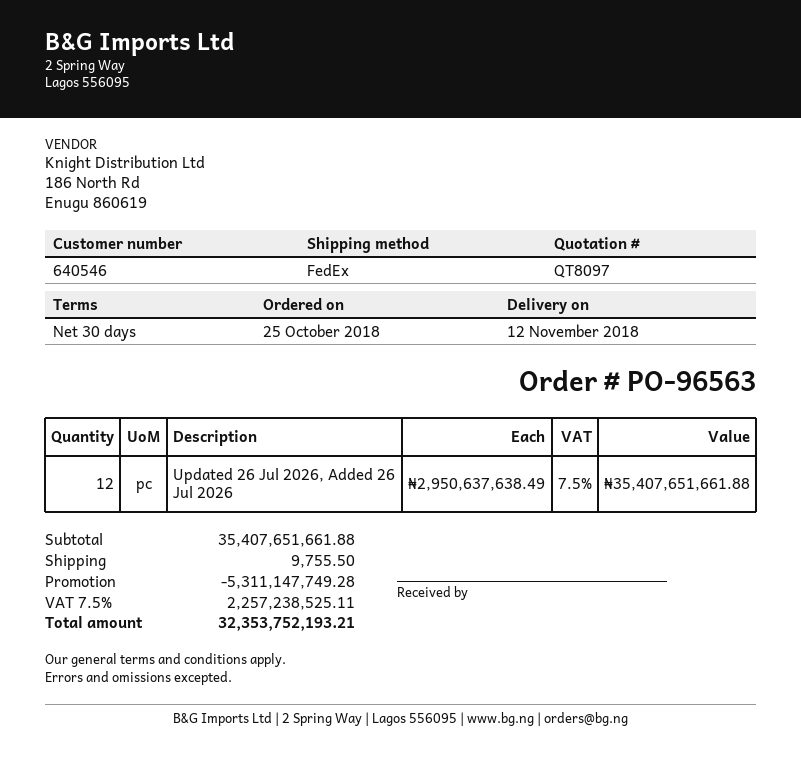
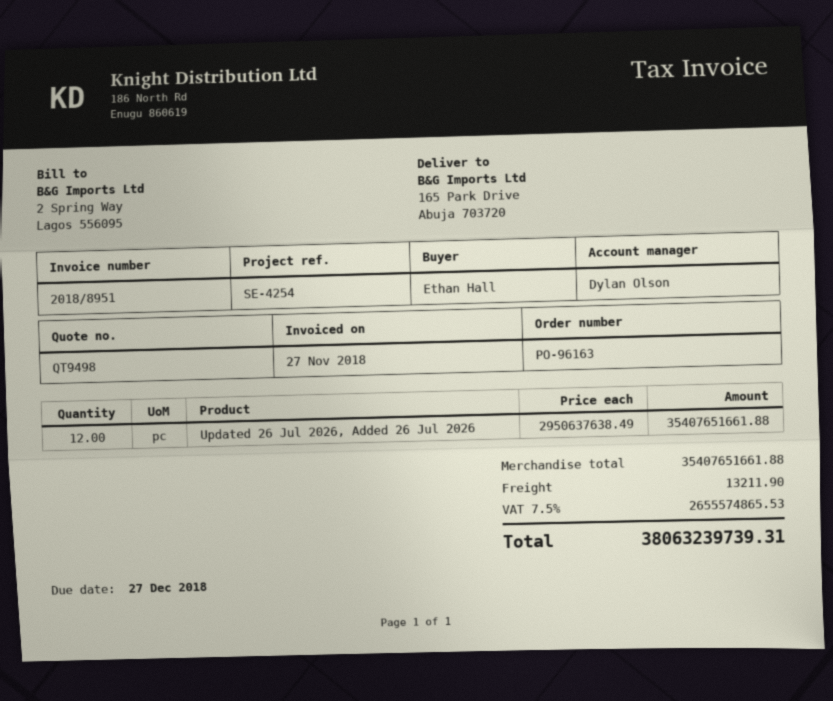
quote number: QT8097 -> QT9498
order number: PO-96563 -> PO-96163
discount: 5311147749.28 -> none
shipping: 9755.50 -> 13211.90
tax: 7.5% = 2257238525.11 -> 7.5% = 2655574865.53
total: 32353752193.21 -> 38063239739.31

